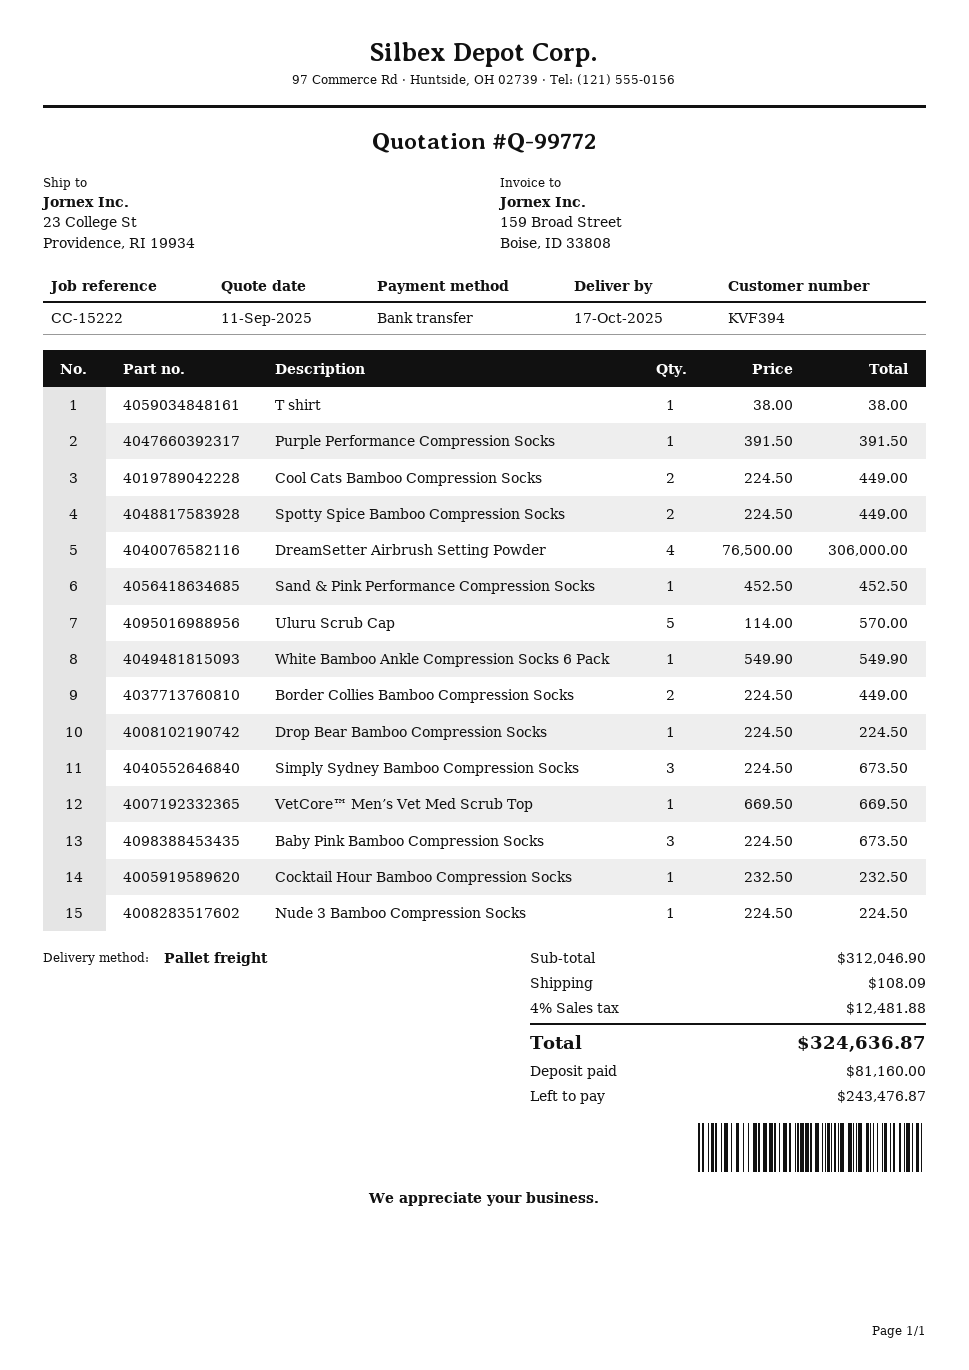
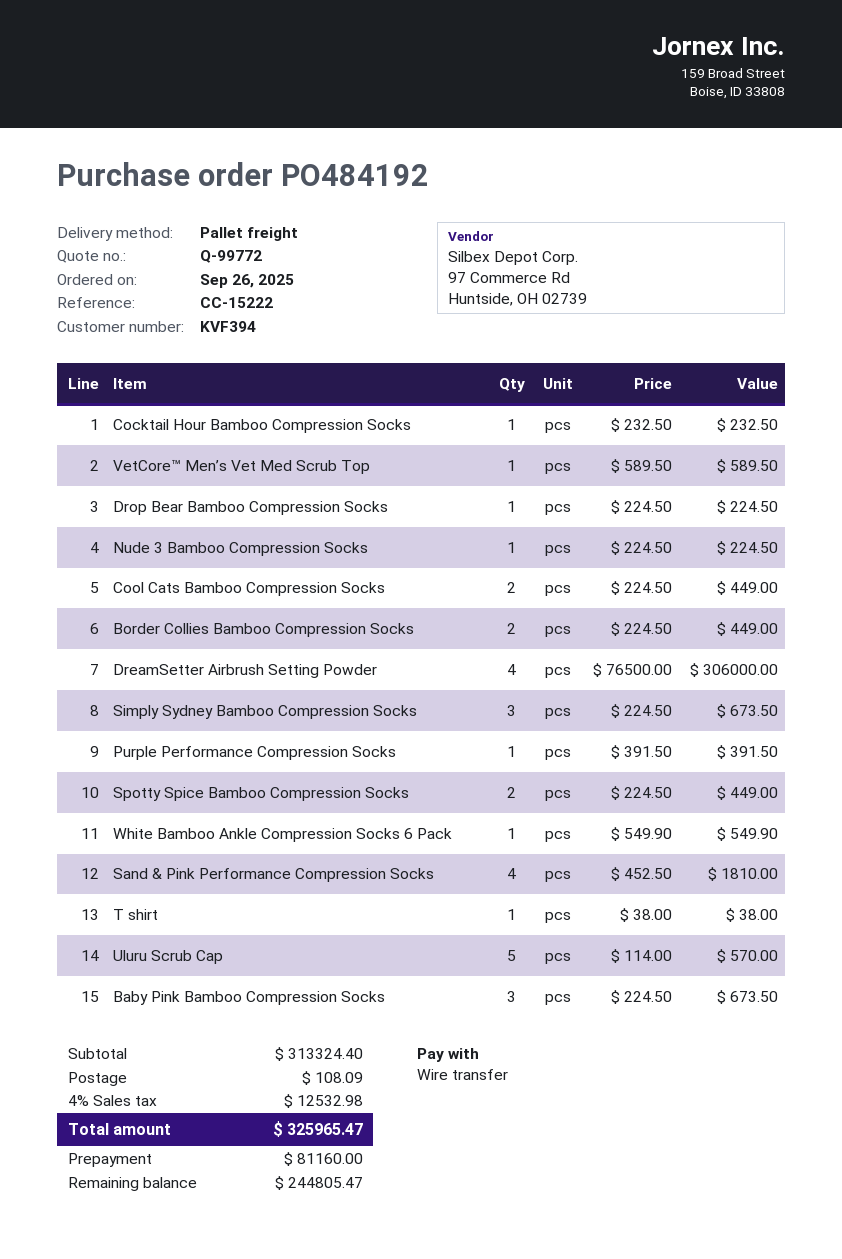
Sand & Pink Performance Compression Socks: 1 x 452.50 = 452.50 -> 4 x 452.50 = 1810.00
VetCore™ Men’s Vet Med Scrub Top: 1 x 669.50 = 669.50 -> 1 x 589.50 = 589.50
subtotal: 312046.90 -> 313324.40
tax: 4% = 12481.88 -> 4% = 12532.98
total: 324636.87 -> 325965.47
balance: 243476.87 -> 244805.47

